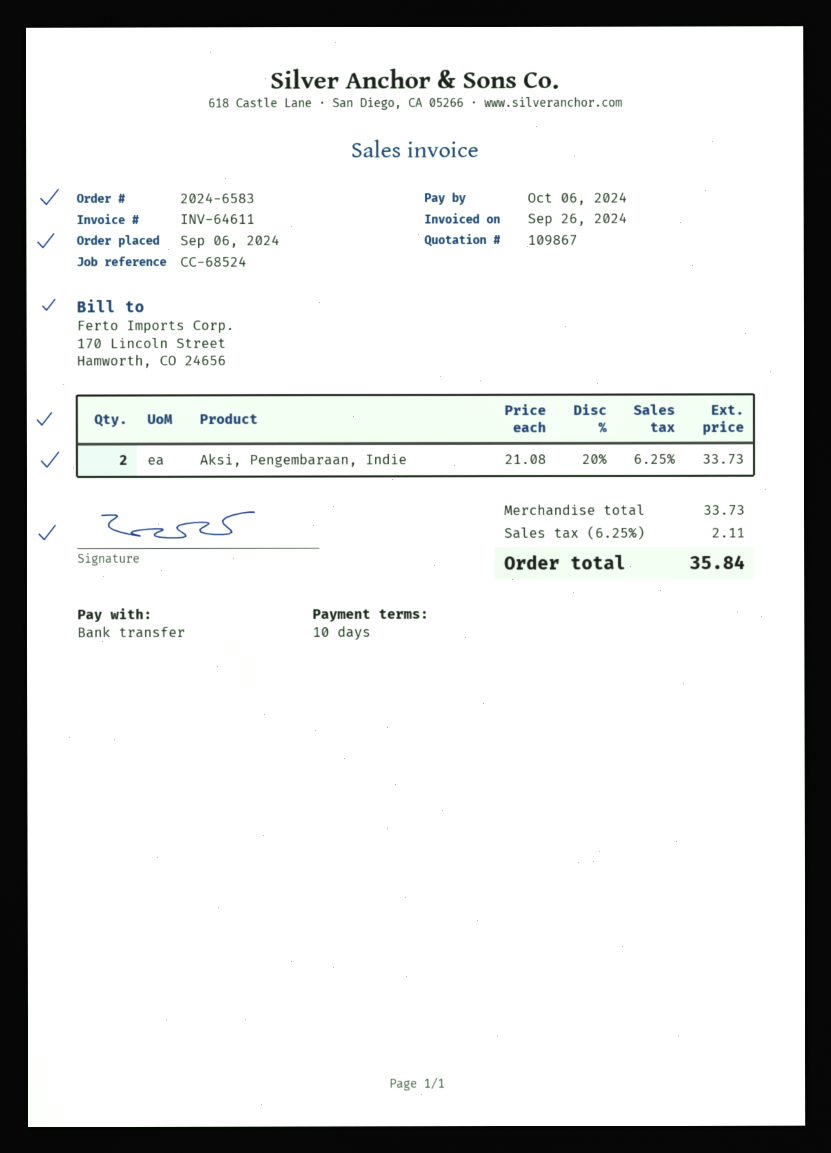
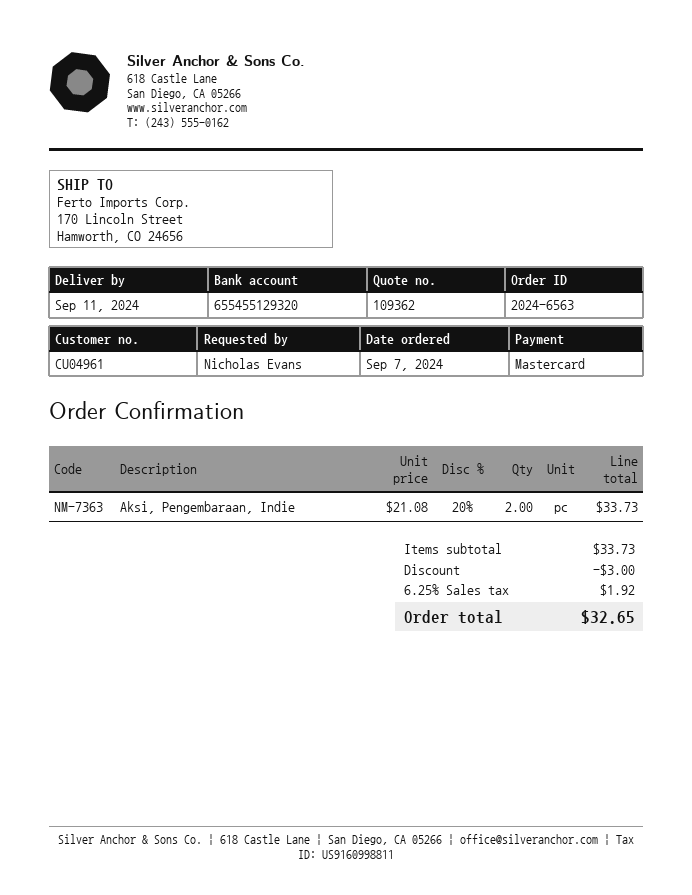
quote number: 109867 -> 109362
order number: 2024-6583 -> 2024-6563
order date: 2024-09-06 -> 2024-09-07
payment method: bank transfer -> Mastercard
discount: none -> 3.00
tax: 6.25% = 2.11 -> 6.25% = 1.92
total: 35.84 -> 32.65

